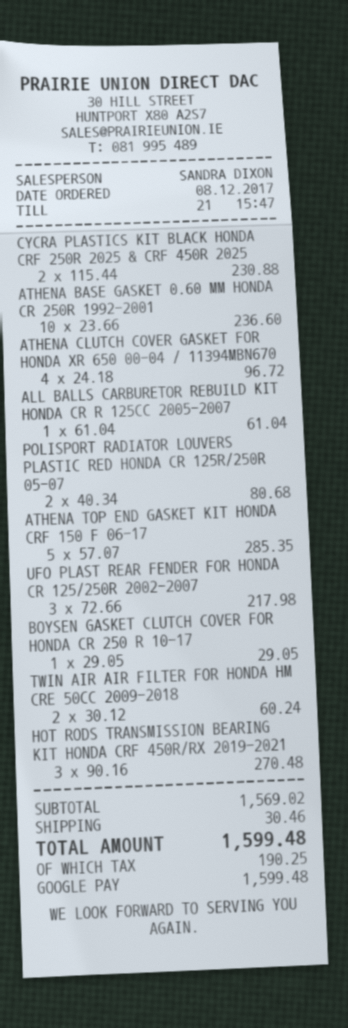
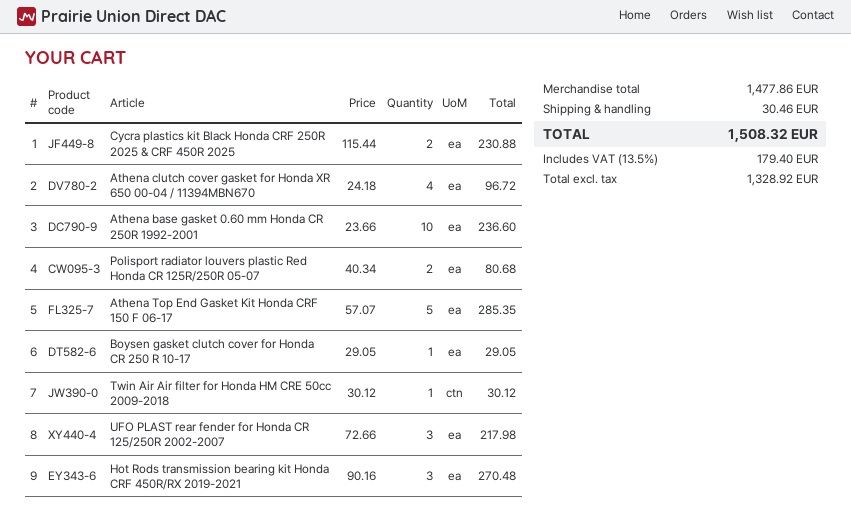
ALL BALLS CARBURETOR REBUILD KIT HONDA CR R 125CC 2005-2007: 1 x 61.04 = 61.04 -> none
TWIN AIR AIR FILTER FOR HONDA HM CRE 50CC 2009-2018: 2 x 30.12 = 60.24 -> 1 x 30.12 = 30.12
subtotal: 1569.02 -> 1477.86
tax: 190.25 -> 179.40
total: 1599.48 -> 1508.32

